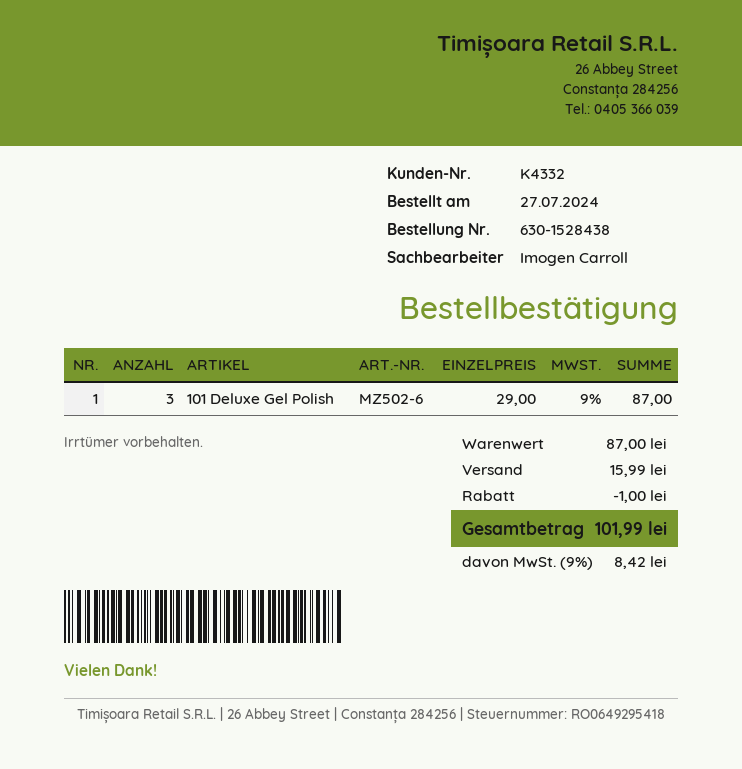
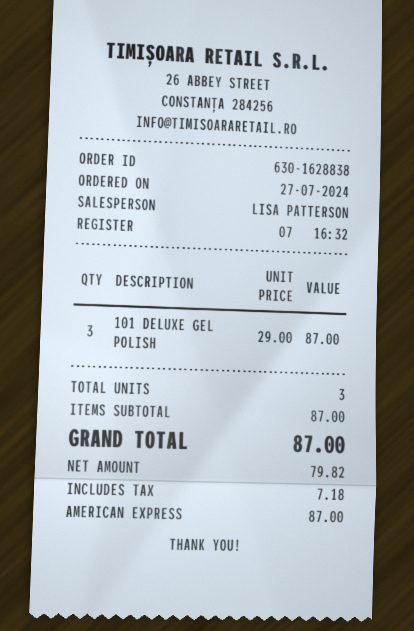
order number: 630-1528438 -> 630-1628838
sales rep: Imogen Carroll -> LISA PATTERSON
discount: 1.00 -> none
shipping: 15.99 -> none
tax: 8.42 -> 7.18
total: 101.99 -> 87.00

